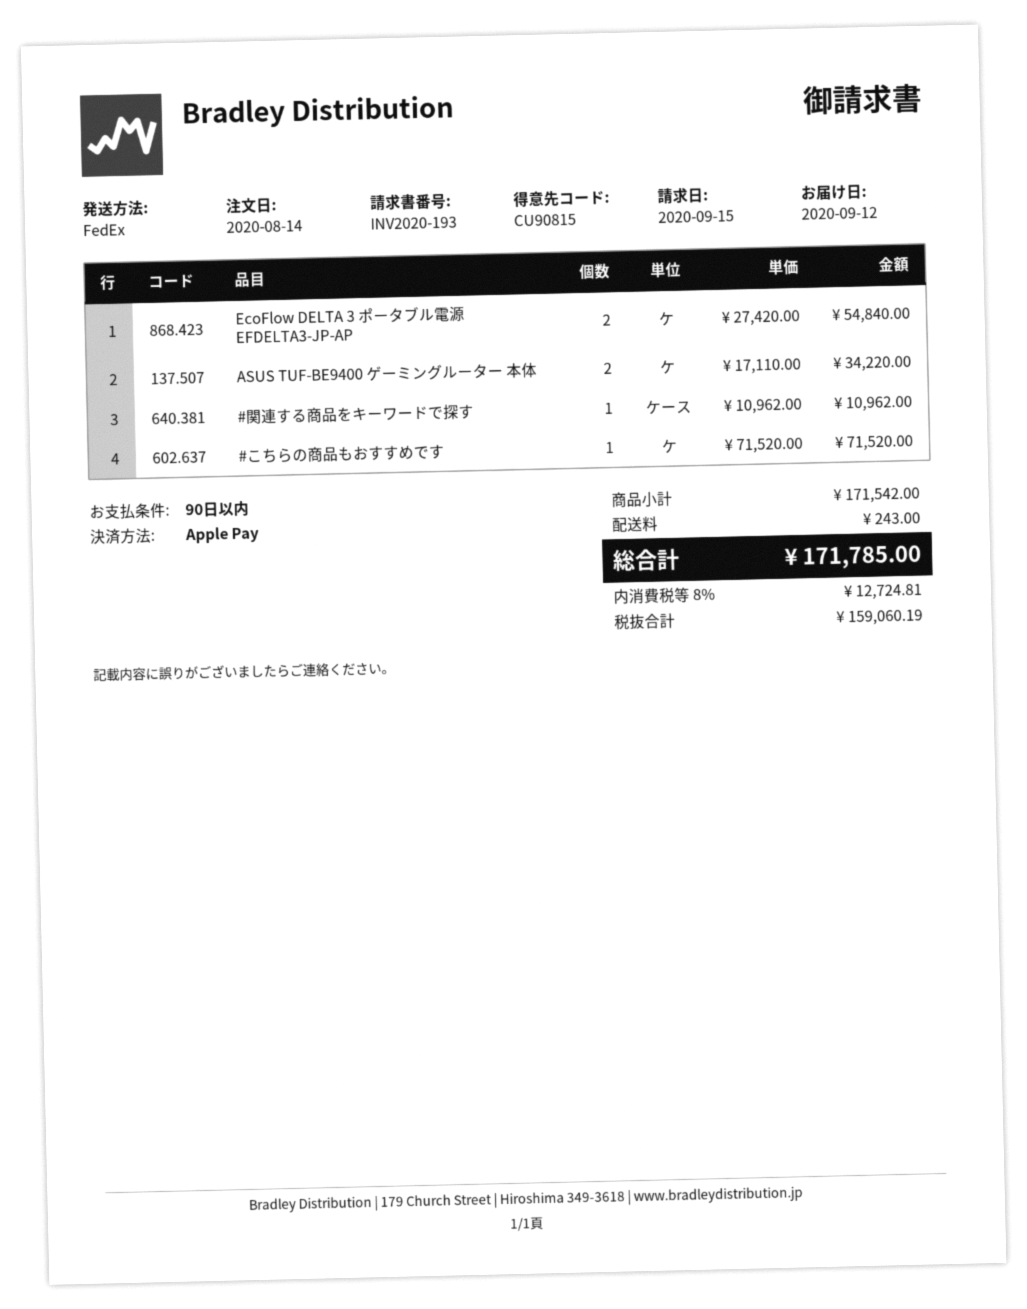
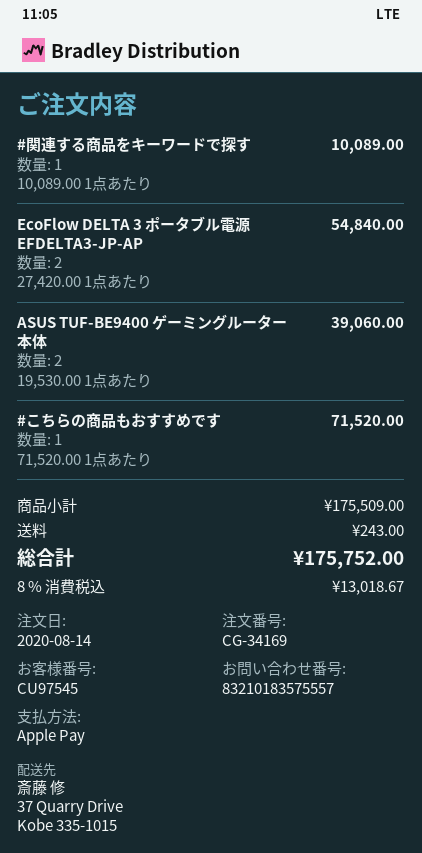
customer number: CU90815 -> CU97545
ASUS TUF-BE9400 ゲーミングルーター 本体: 2 x 17110.00 = 34220.00 -> 2 x 19530.00 = 39060.00
#関連する商品をキーワードで探す: 1 x 10962.00 = 10962.00 -> 1 x 10089.00 = 10089.00
subtotal: 171542.00 -> 175509.00
tax: 8% = 12724.81 -> 8% = 13018.67
total: 171785.00 -> 175752.00

